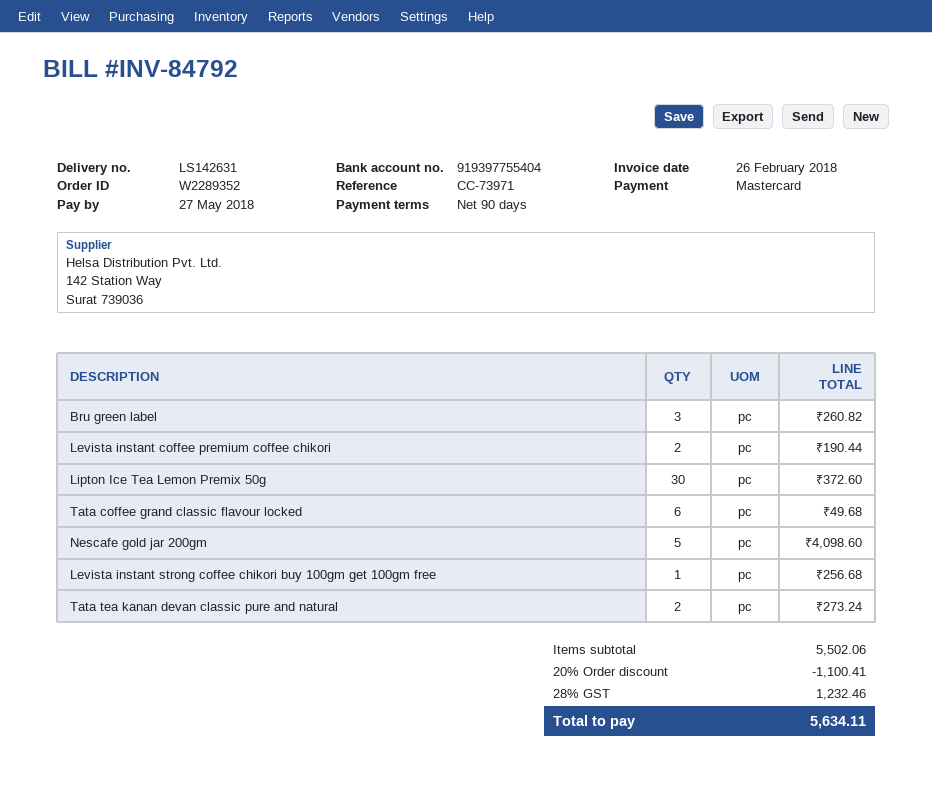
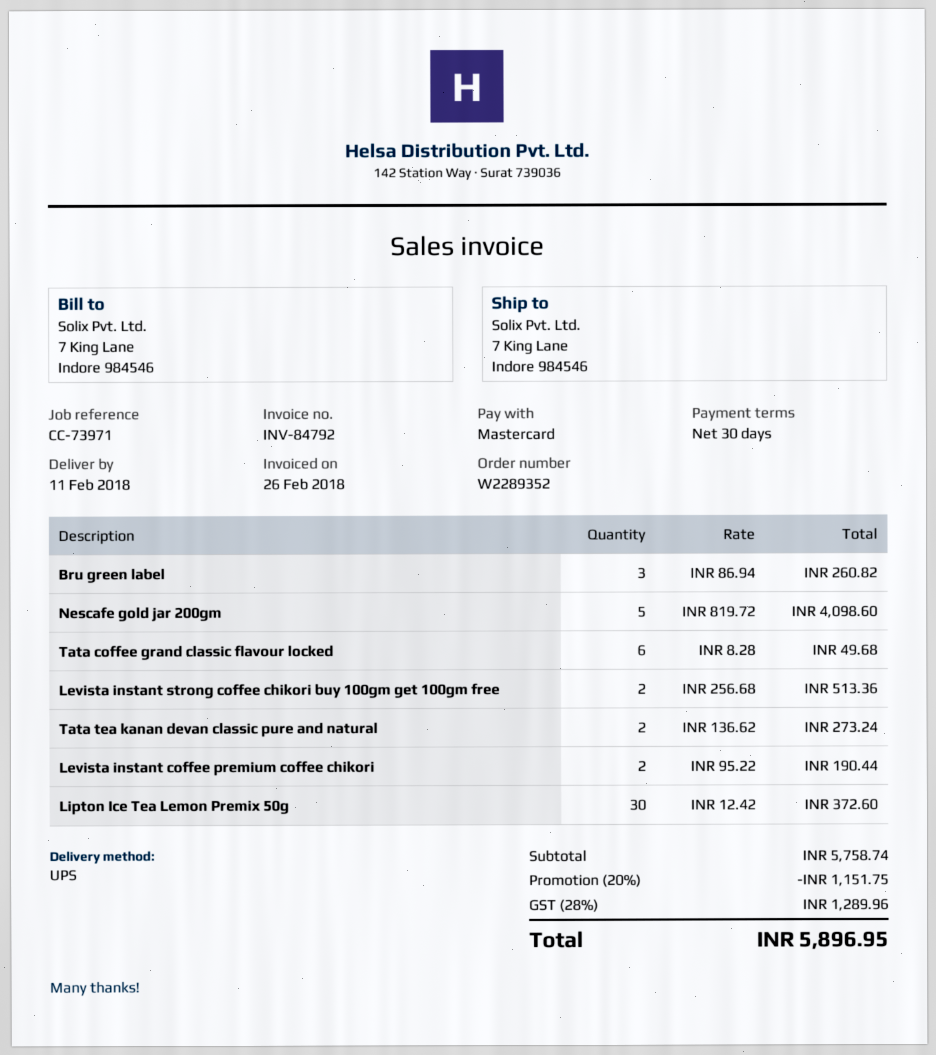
payment terms: 90 days -> 30 days
Levista instant strong coffee chikori buy 100gm get 100gm free: 1 for 256.68 -> 2 for 513.36
subtotal: 5502.06 -> 5758.74
discount: 20% = 1100.41 -> 20% = 1151.75
tax: 28% = 1232.46 -> 28% = 1289.96
total: 5634.11 -> 5896.95

